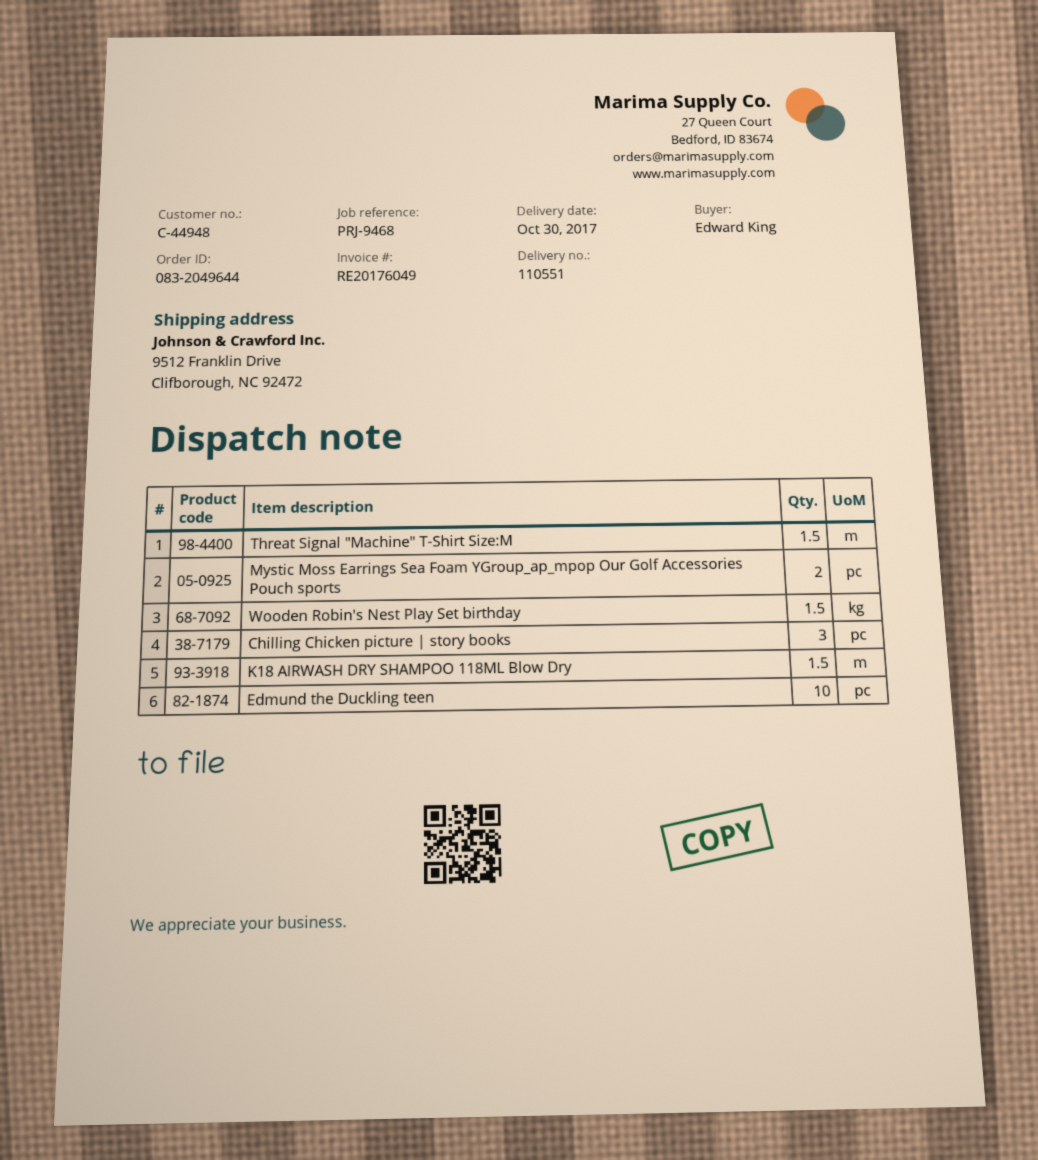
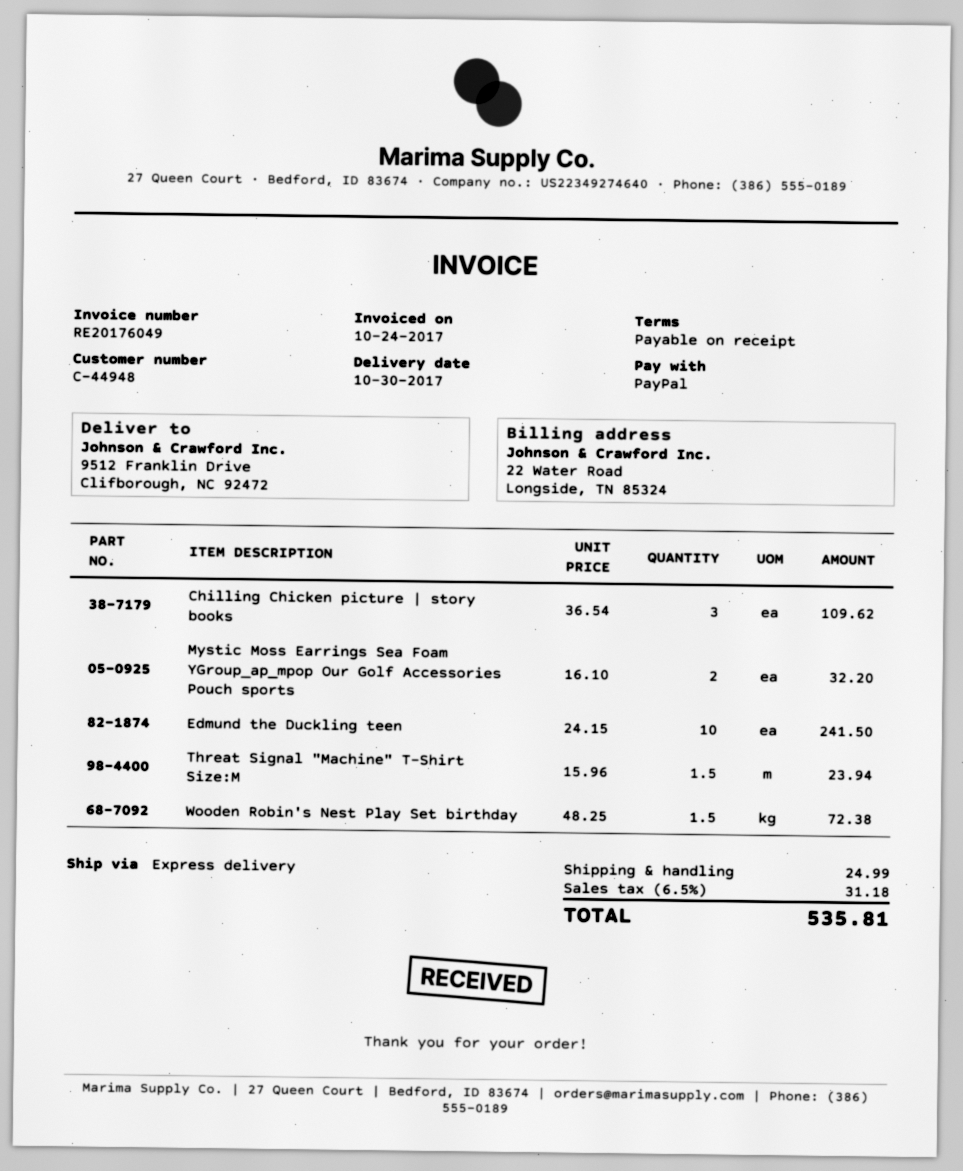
K18 AIRWASH DRY SHAMPOO 118ML Blow Dry: 1.5 -> none

